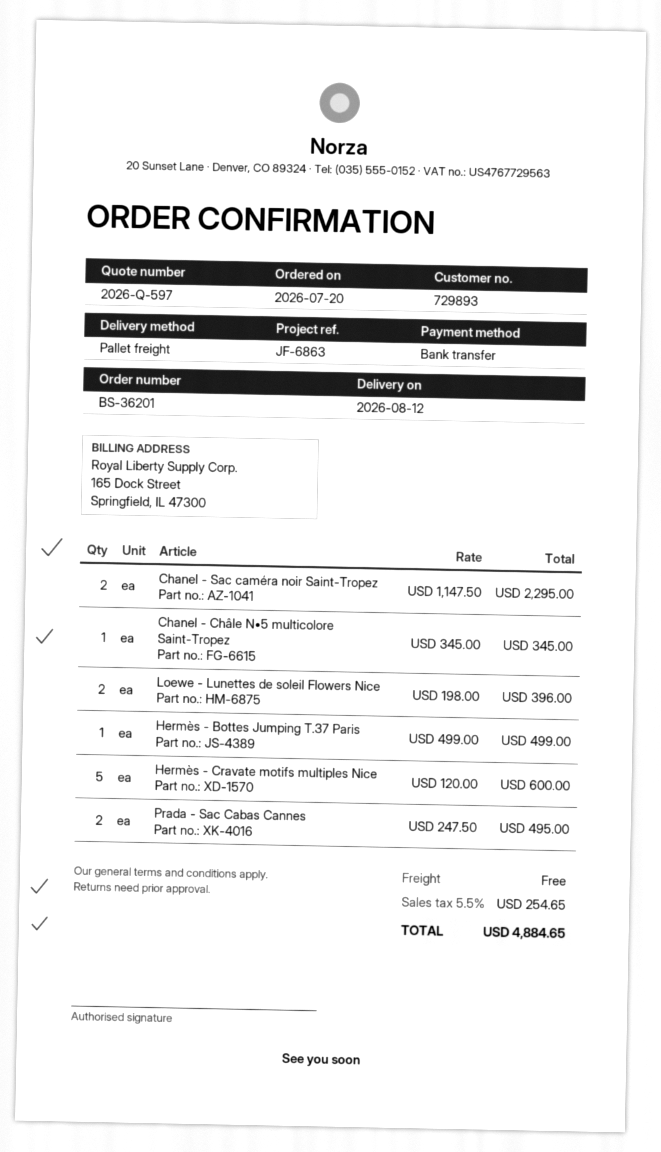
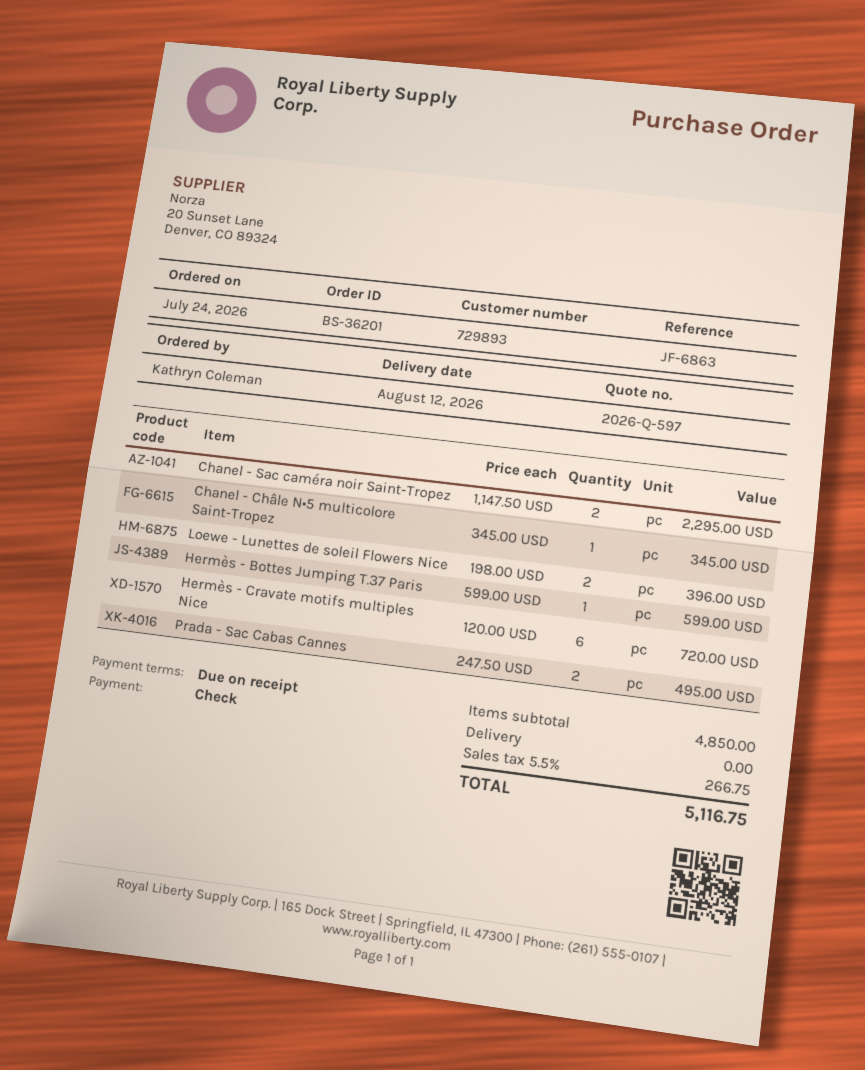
order date: 2026-07-20 -> 2026-07-24
payment method: bank transfer -> cheque
Hermès - Bottes Jumping T.37 Paris: 1 x 499.00 = 499.00 -> 1 x 599.00 = 599.00
Hermès - Cravate motifs multiples Nice: 5 x 120.00 = 600.00 -> 6 x 120.00 = 720.00
tax: 5.5% = 254.65 -> 5.5% = 266.75
total: 4884.65 -> 5116.75

